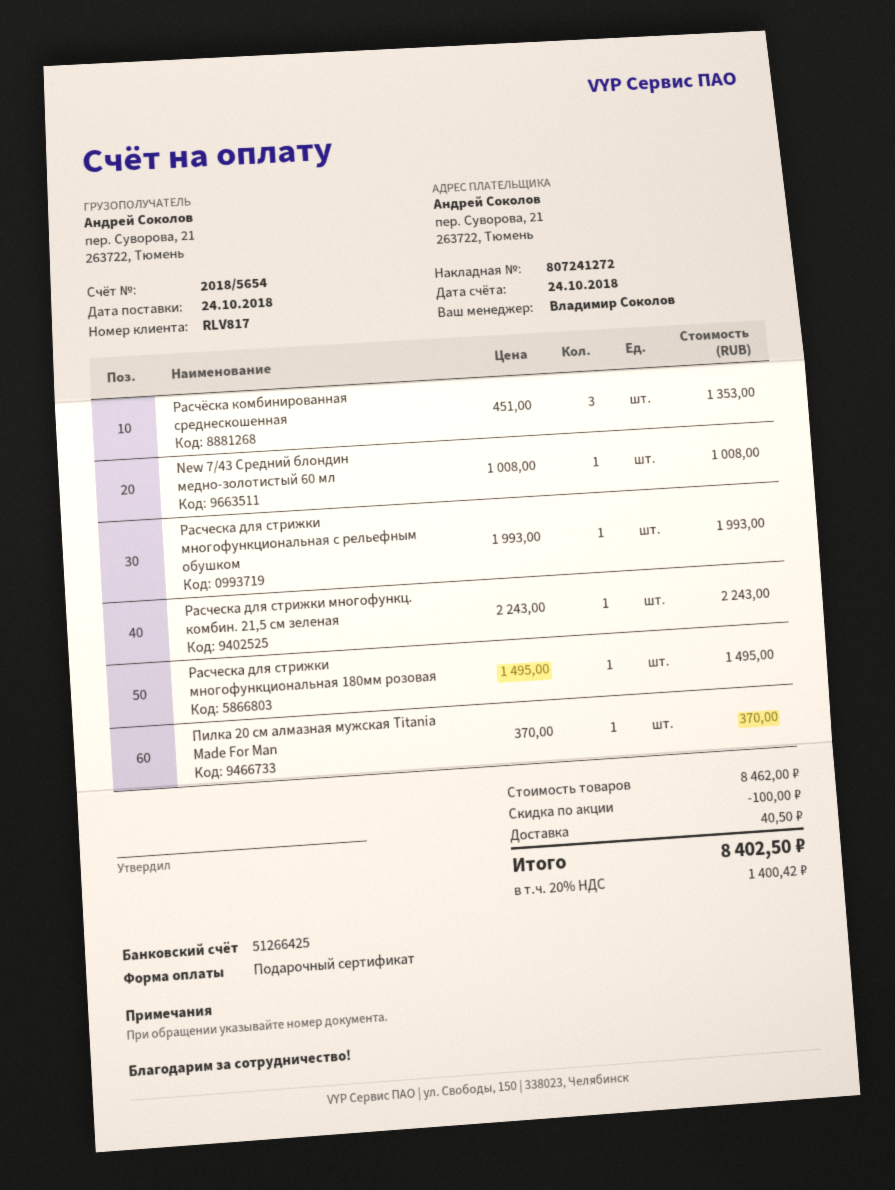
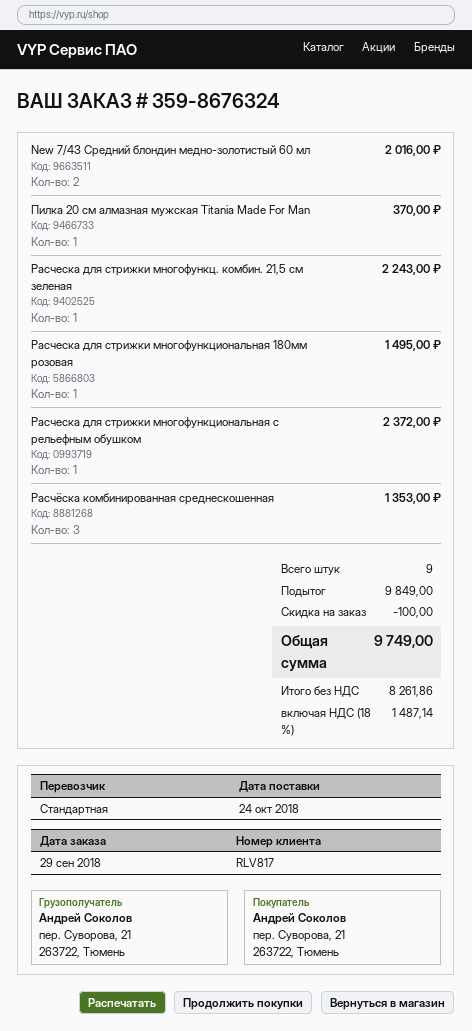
New 7/43 Средний блондин медно-золотистый 60 мл: 1 for 1008.00 -> 2 for 2016.00
Расческа для стрижки многофункциональная с рельефным обушком: 1 for 1993.00 -> 1 for 2372.00
subtotal: 8462.00 -> 9849.00
shipping: 40.50 -> none
tax: 20% = 1400.42 -> 18% = 1487.14
total: 8402.50 -> 9749.00

